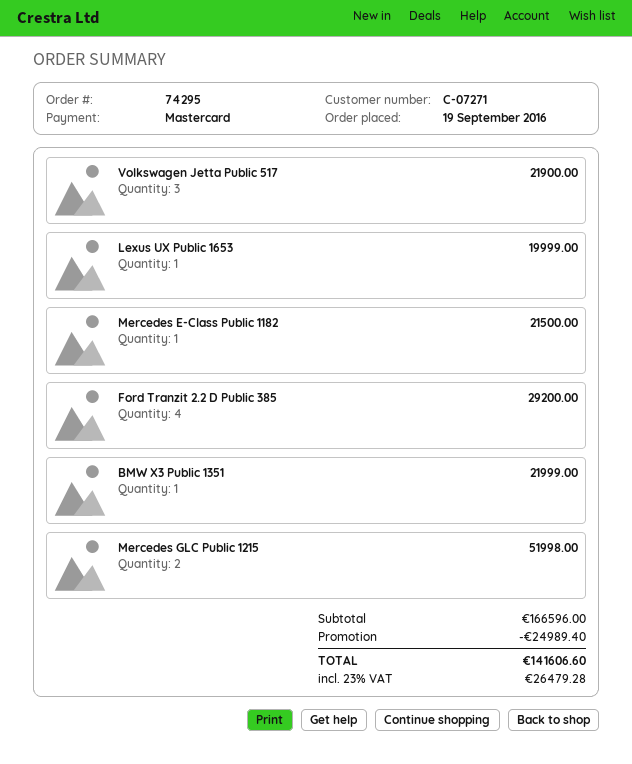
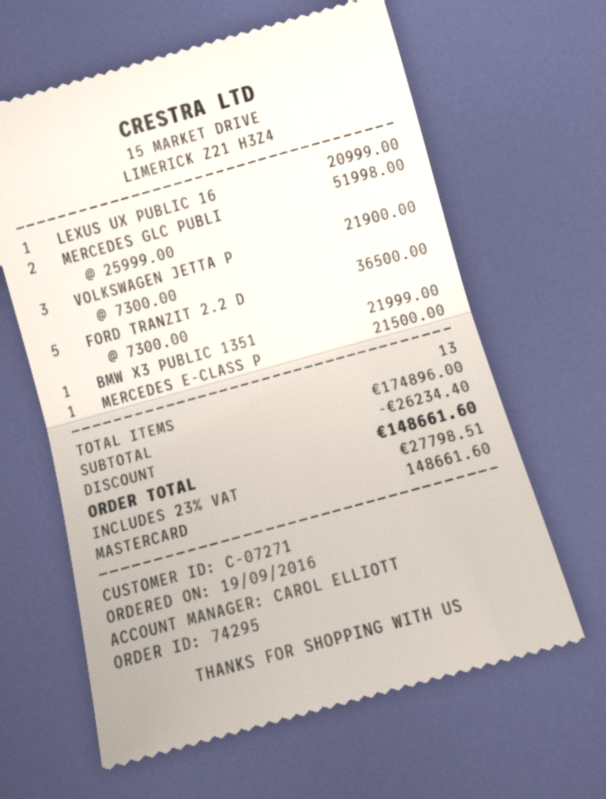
Lexus UX Public 1653: 1 for 19999.00 -> 1 for 20999.00
Ford Tranzit 2.2 D Public 385: 4 for 29200.00 -> 5 for 36500.00
subtotal: 166596.00 -> 174896.00
discount: 24989.40 -> 26234.40
tax: 23% = 26479.28 -> 23% = 27798.51
total: 141606.60 -> 148661.60

